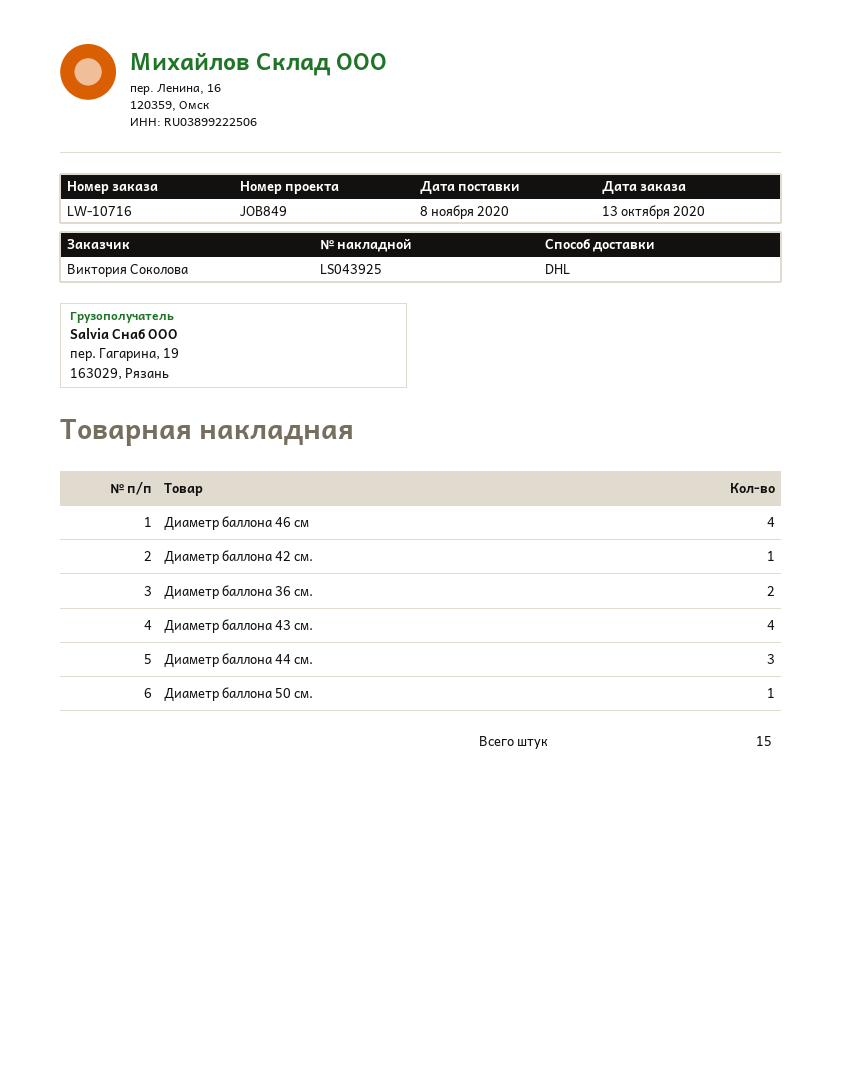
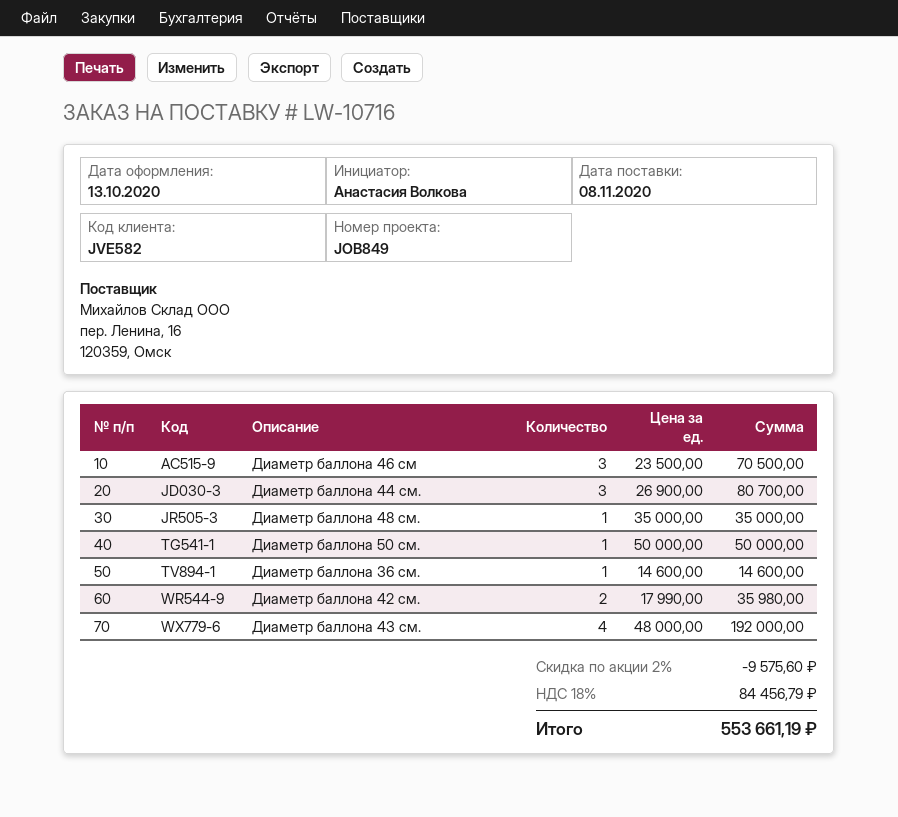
ordered by: Виктория Соколова -> Анастасия Волкова
Диаметр баллона 46 см: 4 -> 3
Диаметр баллона 42 см.: 1 -> 2
Диаметр баллона 36 см.: 2 -> 1
Диаметр баллона 48 см.: none -> 1

